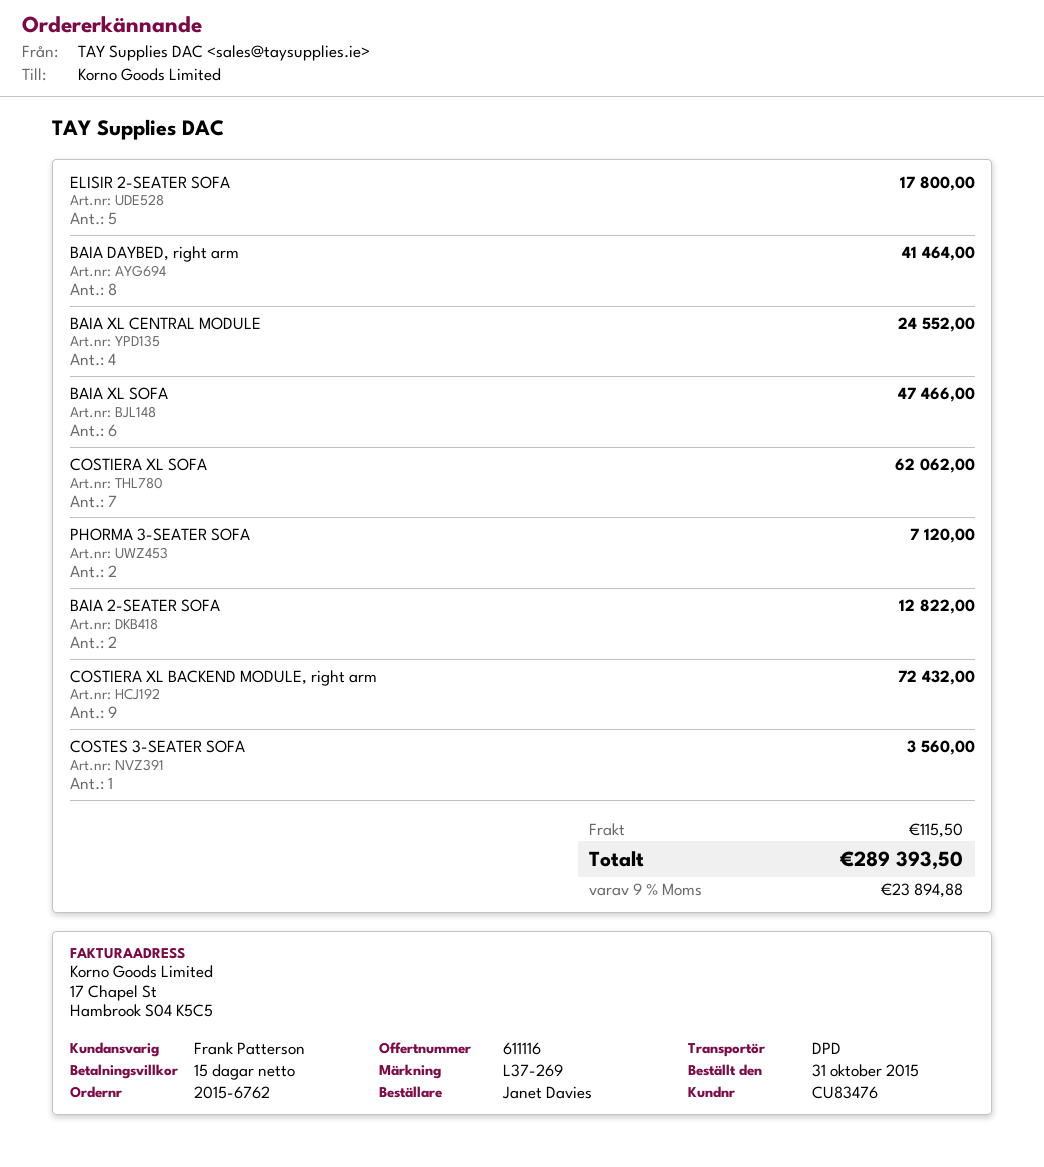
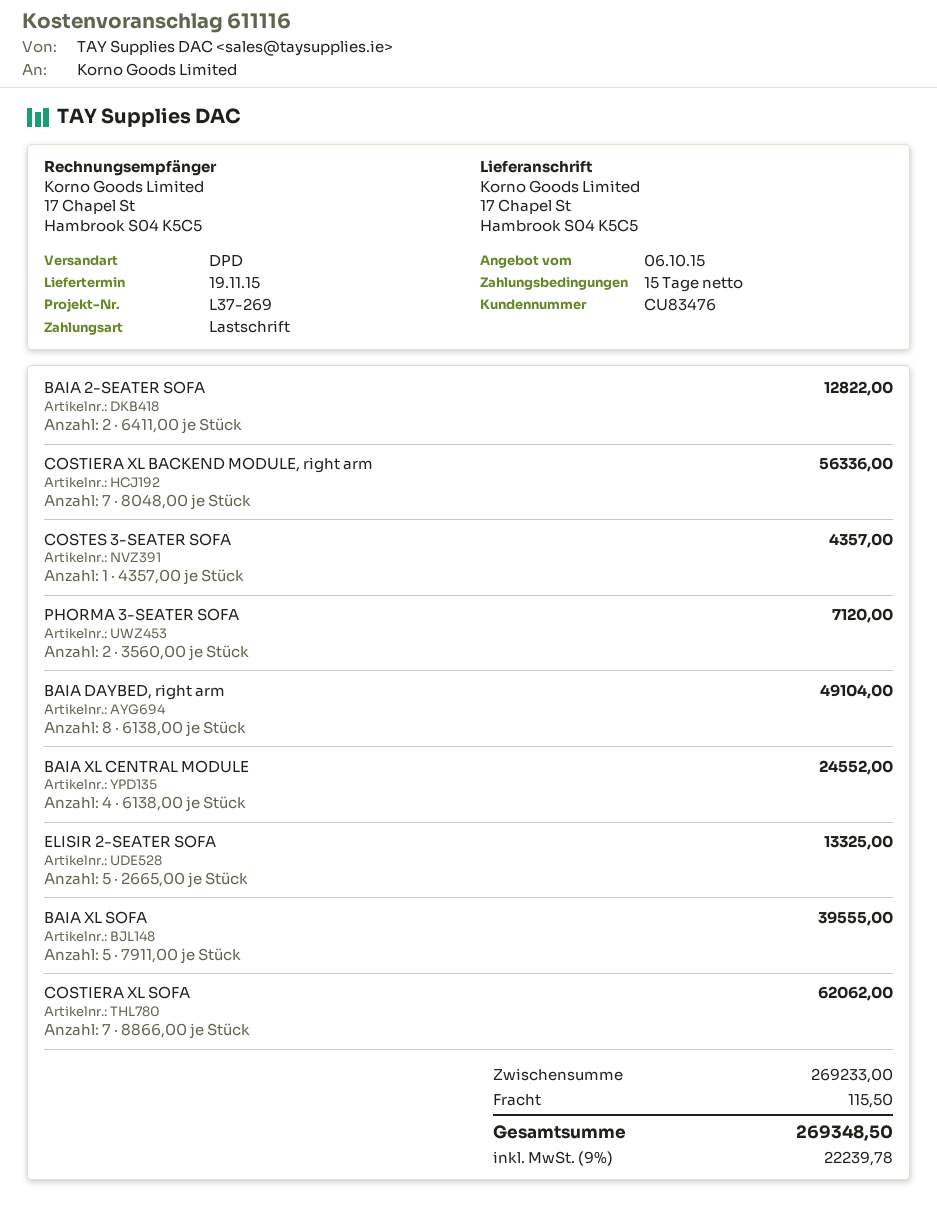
ELISIR 2-SEATER SOFA: 5 for 17800.00 -> 5 for 13325.00
BAIA DAYBED, right arm: 8 for 41464.00 -> 8 for 49104.00
BAIA XL SOFA: 6 for 47466.00 -> 5 for 39555.00
COSTIERA XL BACKEND MODULE, right arm: 9 for 72432.00 -> 7 for 56336.00
COSTES 3-SEATER SOFA: 1 for 3560.00 -> 1 for 4357.00
tax: 9% = 23894.88 -> 9% = 22239.78
total: 289393.50 -> 269348.50

